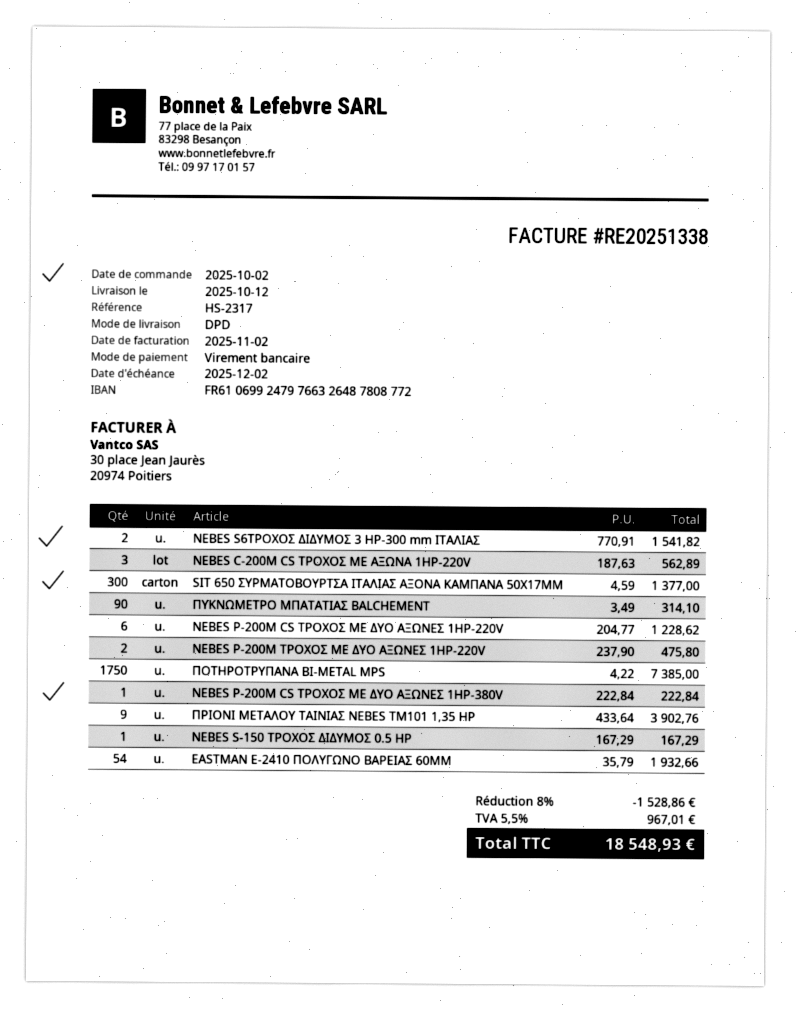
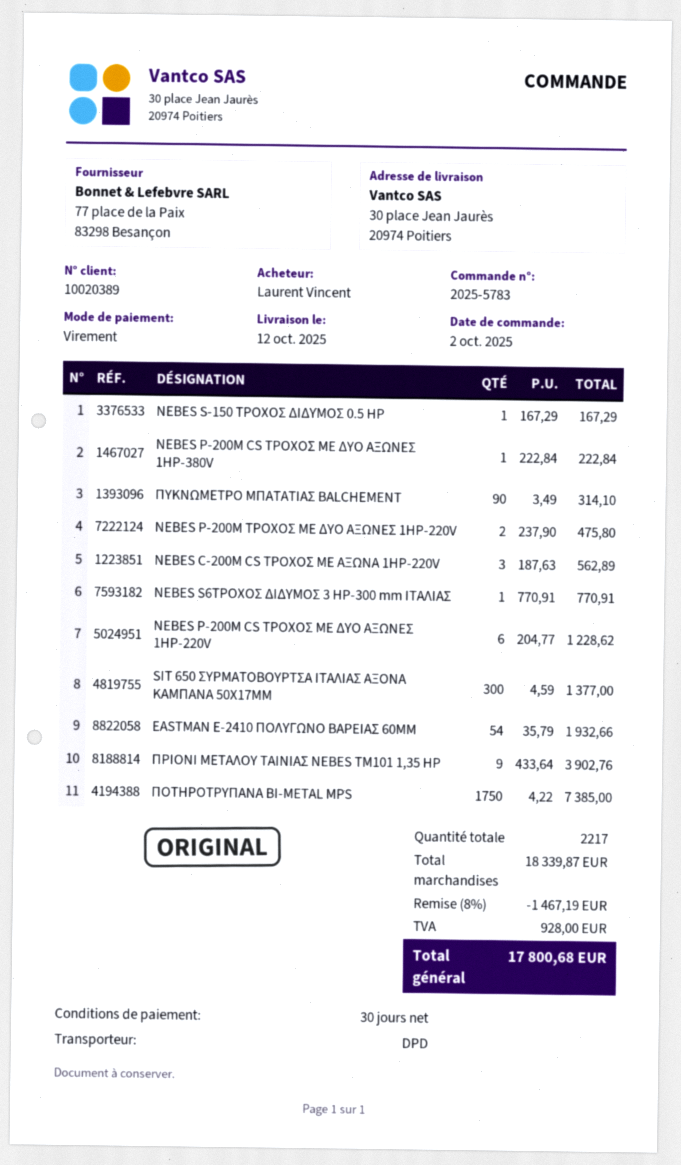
NEBES S6ΤΡΟΧΟΣ ΔΙΔΥΜΟΣ 3 ΗΡ-300 mm ΙΤΑΛΙΑΣ: 2 x 770.91 = 1541.82 -> 1 x 770.91 = 770.91
discount: 8% = 1528.86 -> 8% = 1467.19
tax: 967.01 -> 928.00
total: 18548.93 -> 17800.68

